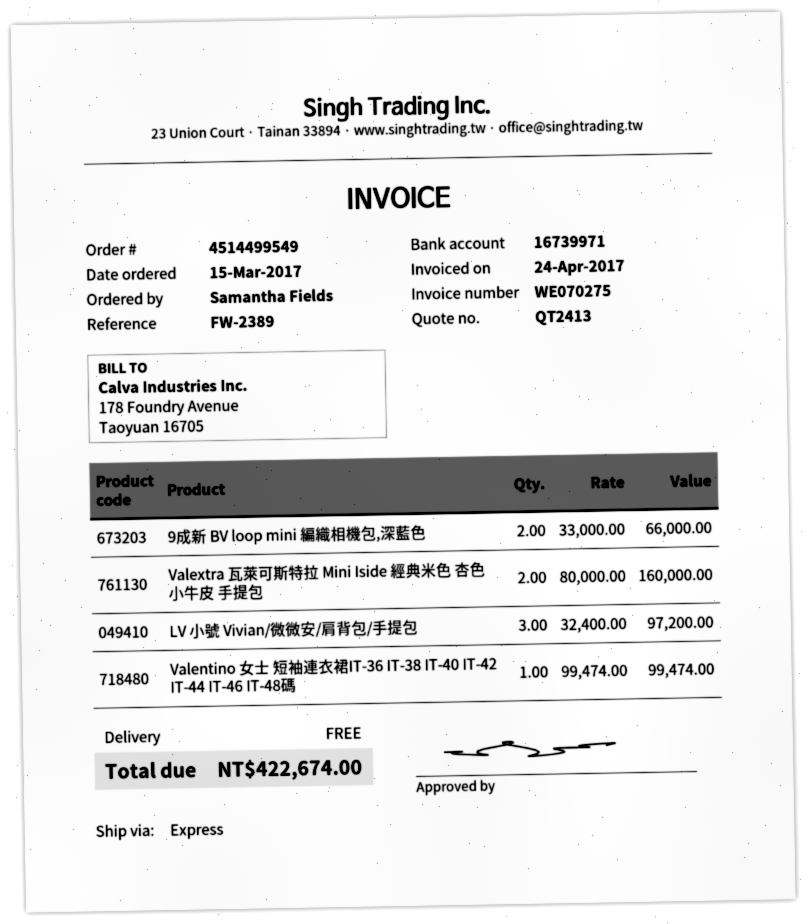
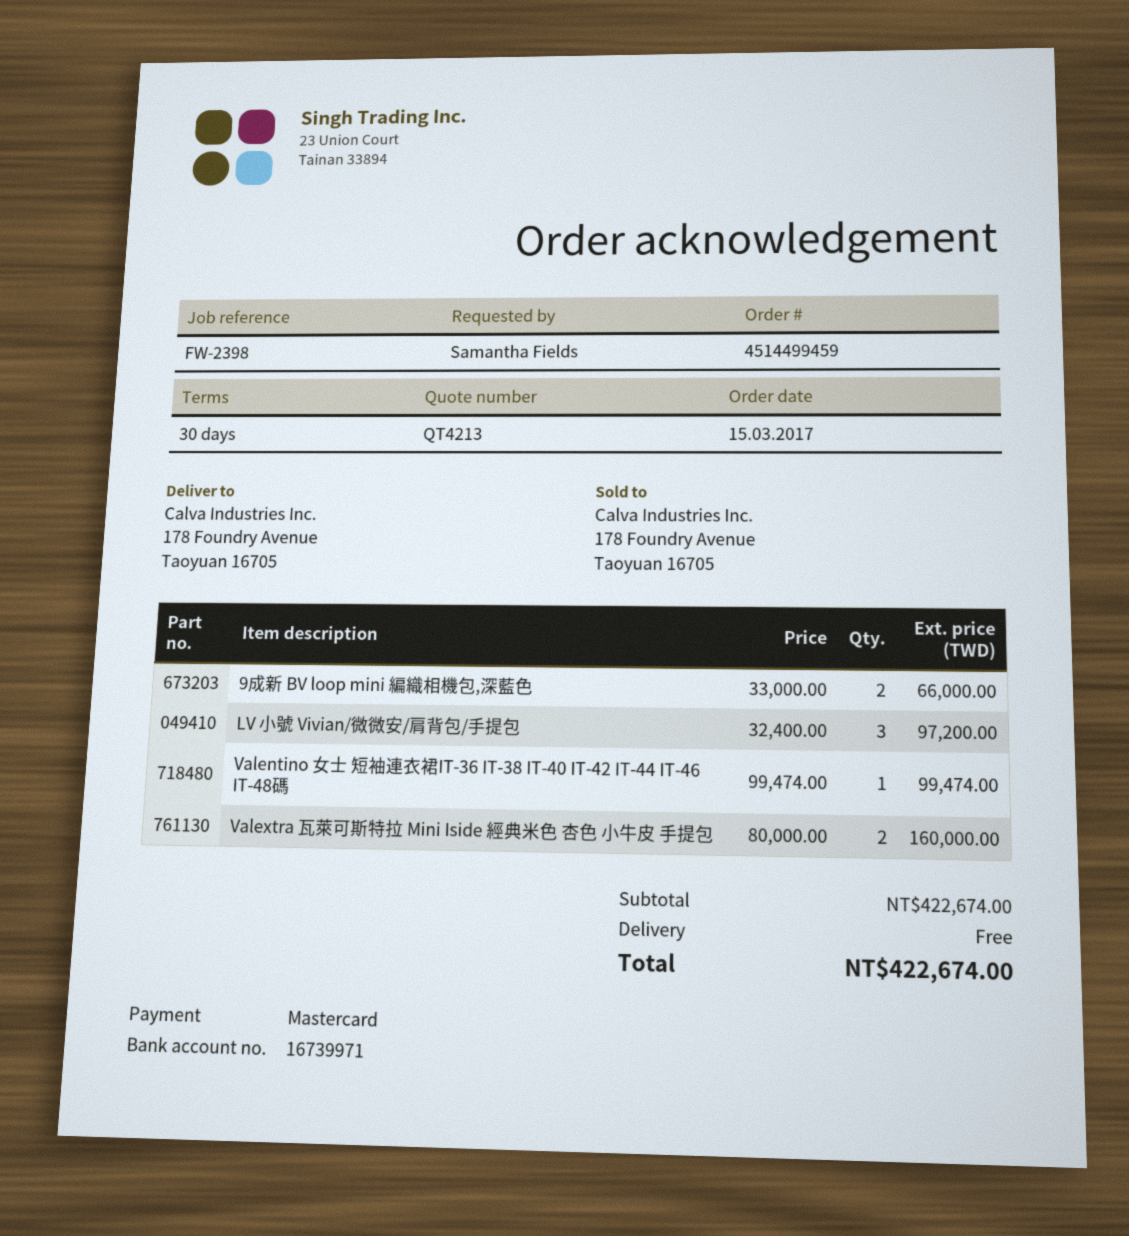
quote number: QT2413 -> QT4213
order number: 4514499549 -> 4514499459
reference: FW-2389 -> FW-2398

